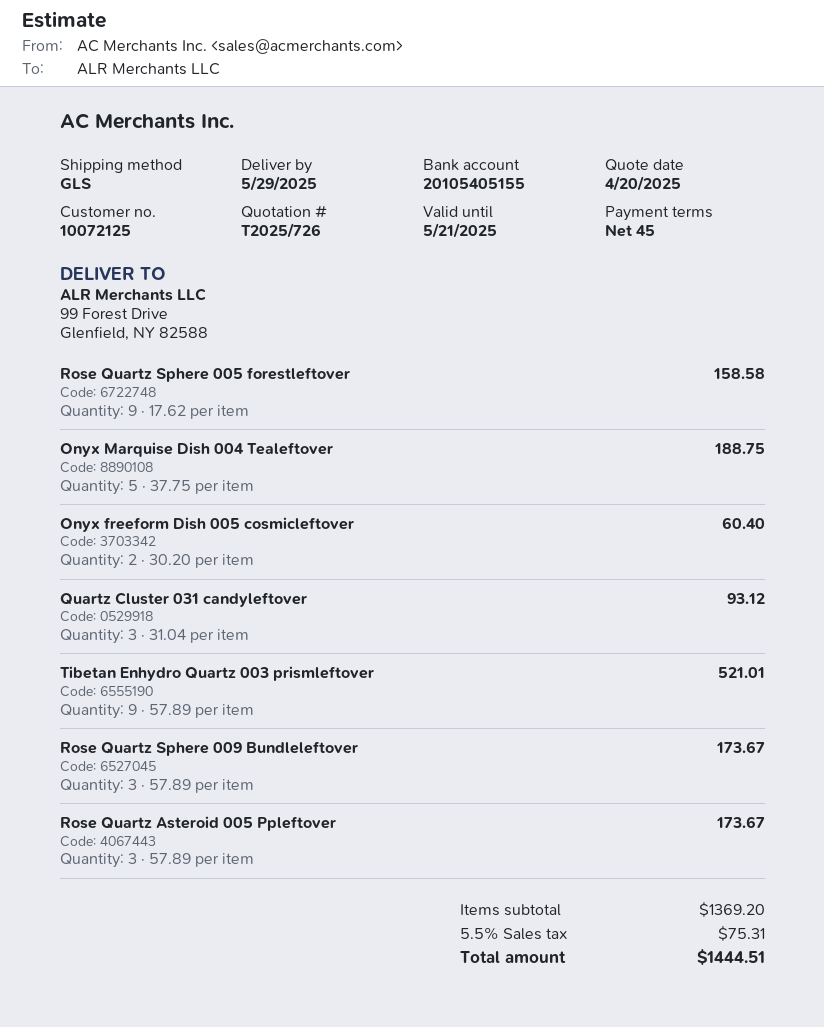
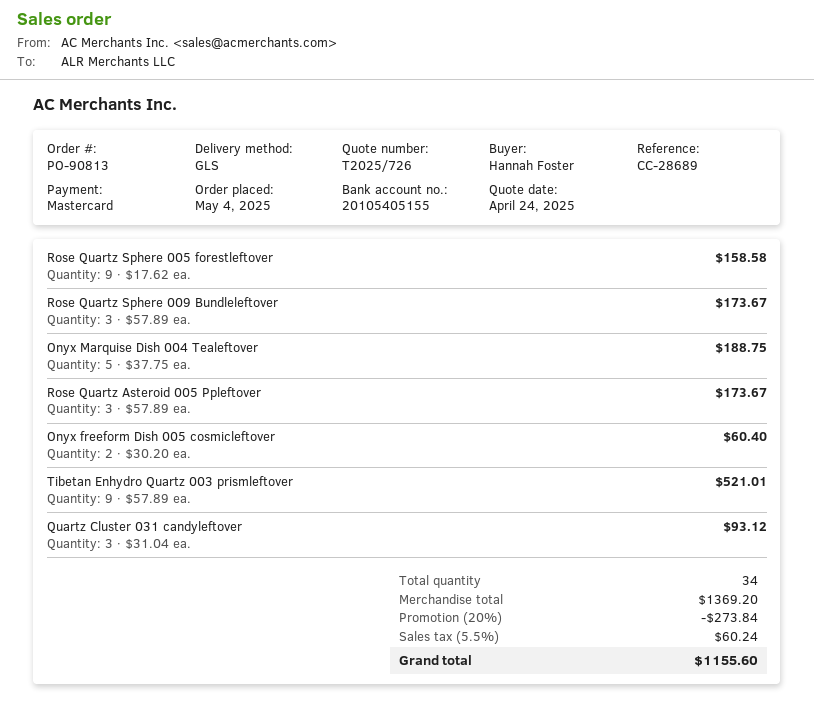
quote date: 2025-04-20 -> 2025-04-24
discount: none -> 20% = 273.84
tax: 5.5% = 75.31 -> 5.5% = 60.24
total: 1444.51 -> 1155.60

